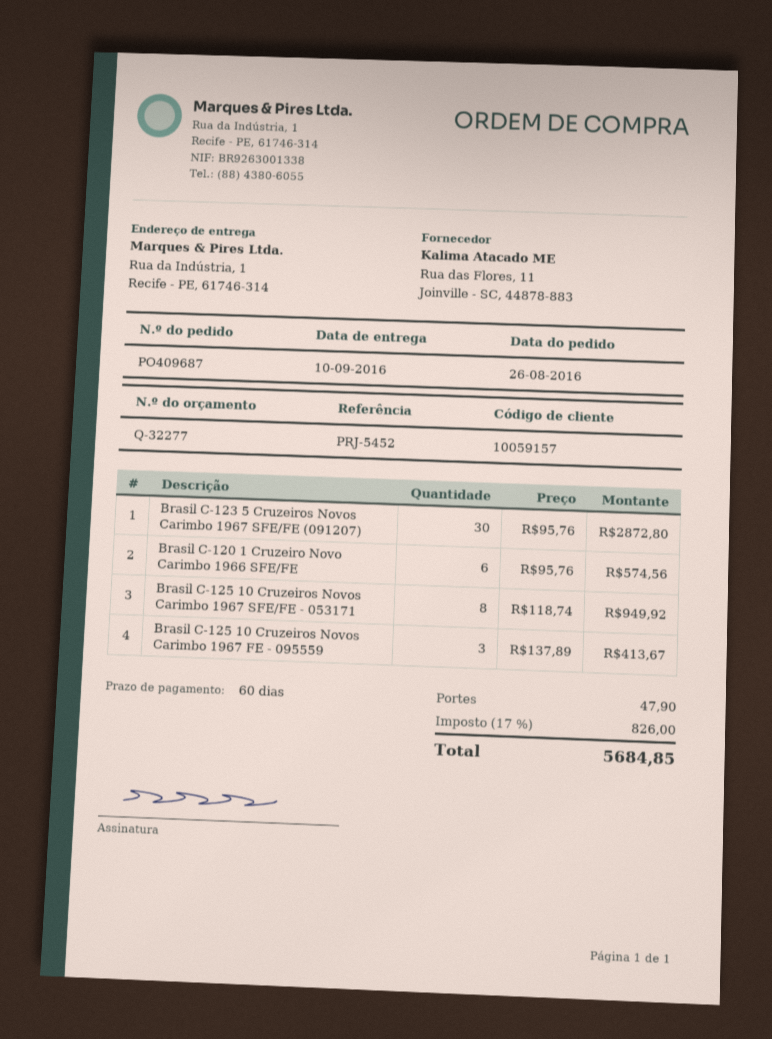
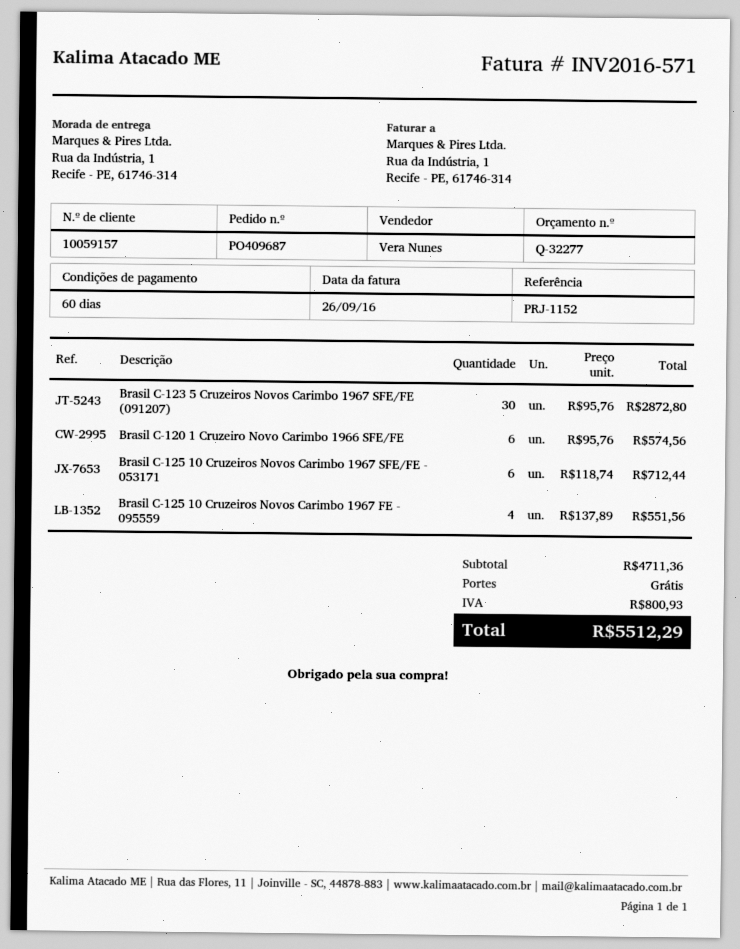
reference: PRJ-5452 -> PRJ-1152
Brasil C-125 10 Cruzeiros Novos Carimbo 1967 SFE/FE - 053171: 8 x 118.74 = 949.92 -> 6 x 118.74 = 712.44
Brasil C-125 10 Cruzeiros Novos Carimbo 1967 FE - 095559: 3 x 137.89 = 413.67 -> 4 x 137.89 = 551.56
shipping: 47.90 -> 0.00
tax: 826.00 -> 800.93
total: 5684.85 -> 5512.29

